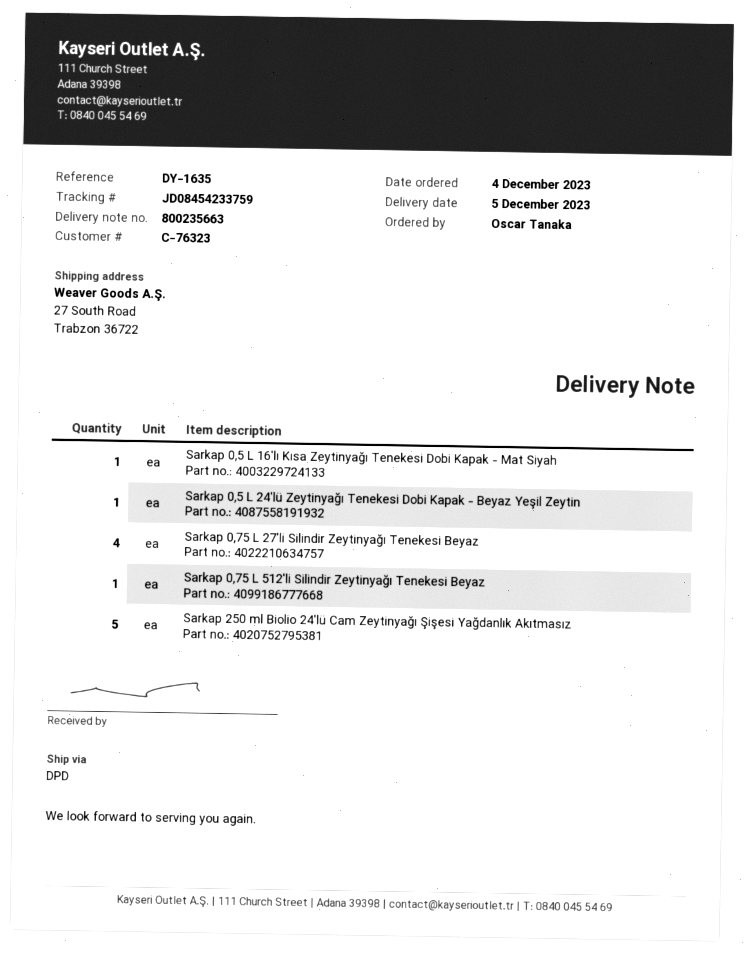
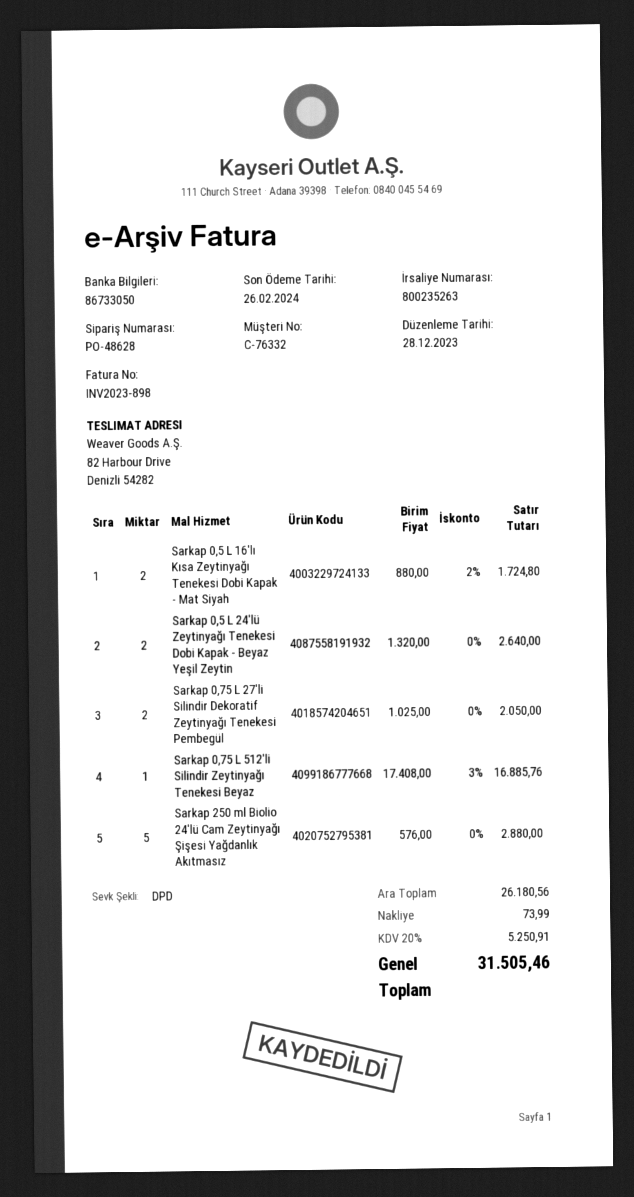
delivery note number: 800235663 -> 800235263
customer number: C-76323 -> C-76332
ship to: 27 South Road, Trabzon 36722 -> 82 Harbour Drive, Denizli 54282
Sarkap 0,5 L 16'lı Kısa Zeytinyağı Tenekesi Dobi Kapak - Mat Siyah: 1 -> 2
Sarkap 0,5 L 24'lü Zeytinyağı Tenekesi Dobi Kapak - Beyaz Yeşil Zeytin: 1 -> 2
Sarkap 0,75 L 27'li Silindir Zeytinyağı Tenekesi Beyaz: 4 -> none
Sarkap 0,75 L 27'li Silindir Dekoratif Zeytinyağı Tenekesi Pembegül: none -> 2

